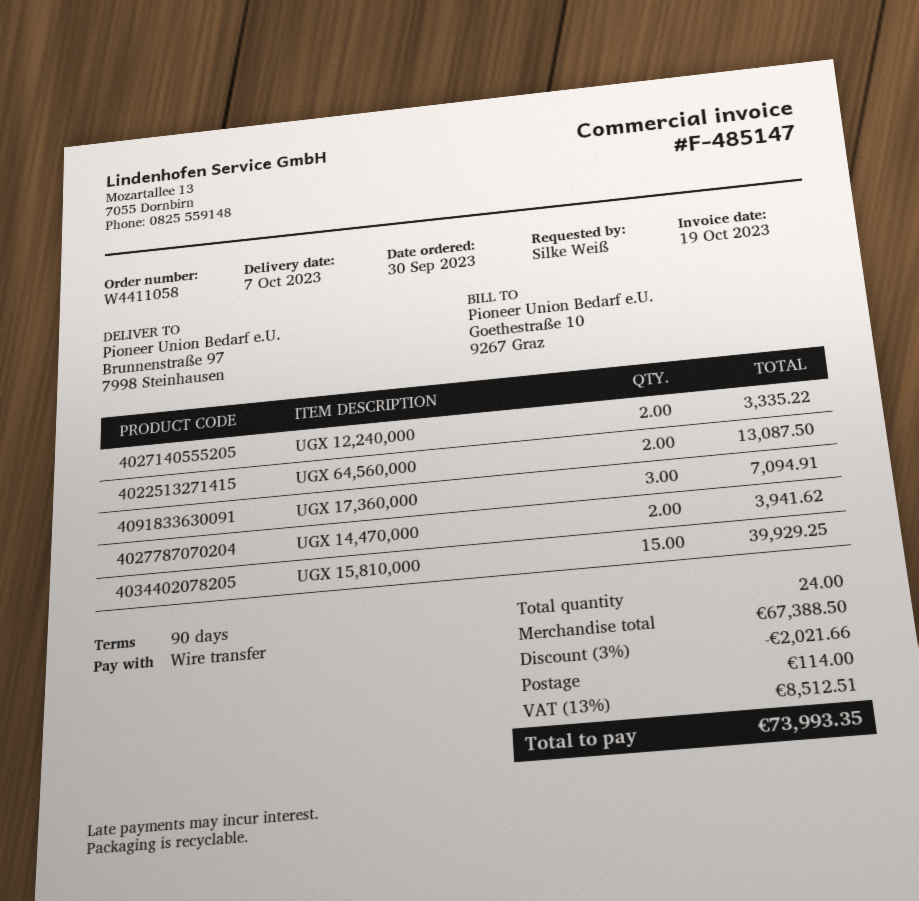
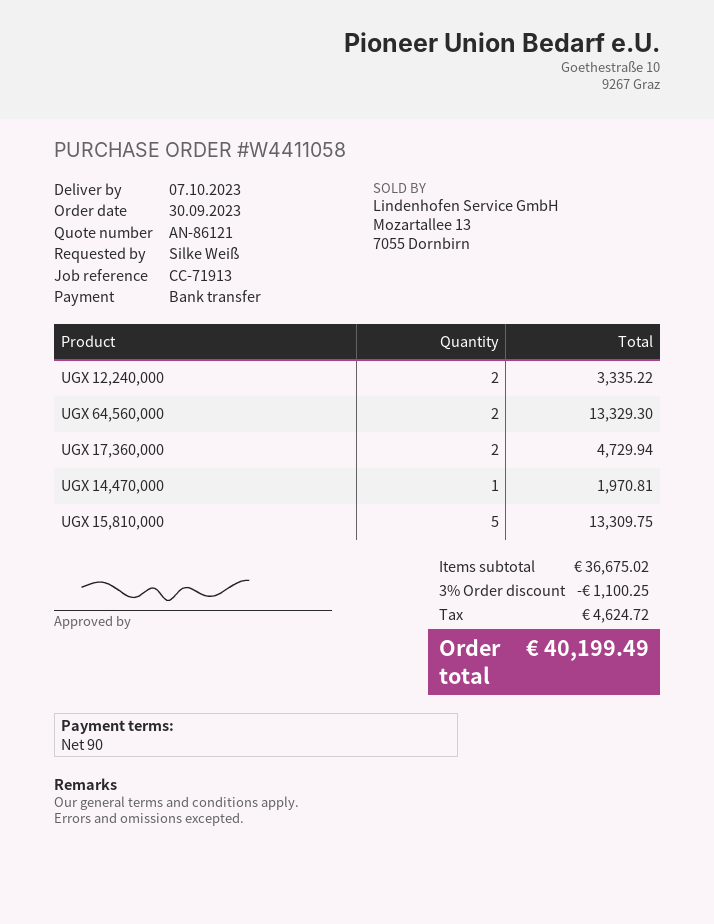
UGX 64,560,000: 2 for 13087.50 -> 2 for 13329.30
UGX 17,360,000: 3 for 7094.91 -> 2 for 4729.94
UGX 14,470,000: 2 for 3941.62 -> 1 for 1970.81
UGX 15,810,000: 15 for 39929.25 -> 5 for 13309.75
subtotal: 67388.50 -> 36675.02
discount: 3% = 2021.66 -> 3% = 1100.25
shipping: 114.00 -> none
tax: 8512.51 -> 4624.72
total: 73993.35 -> 40199.49

